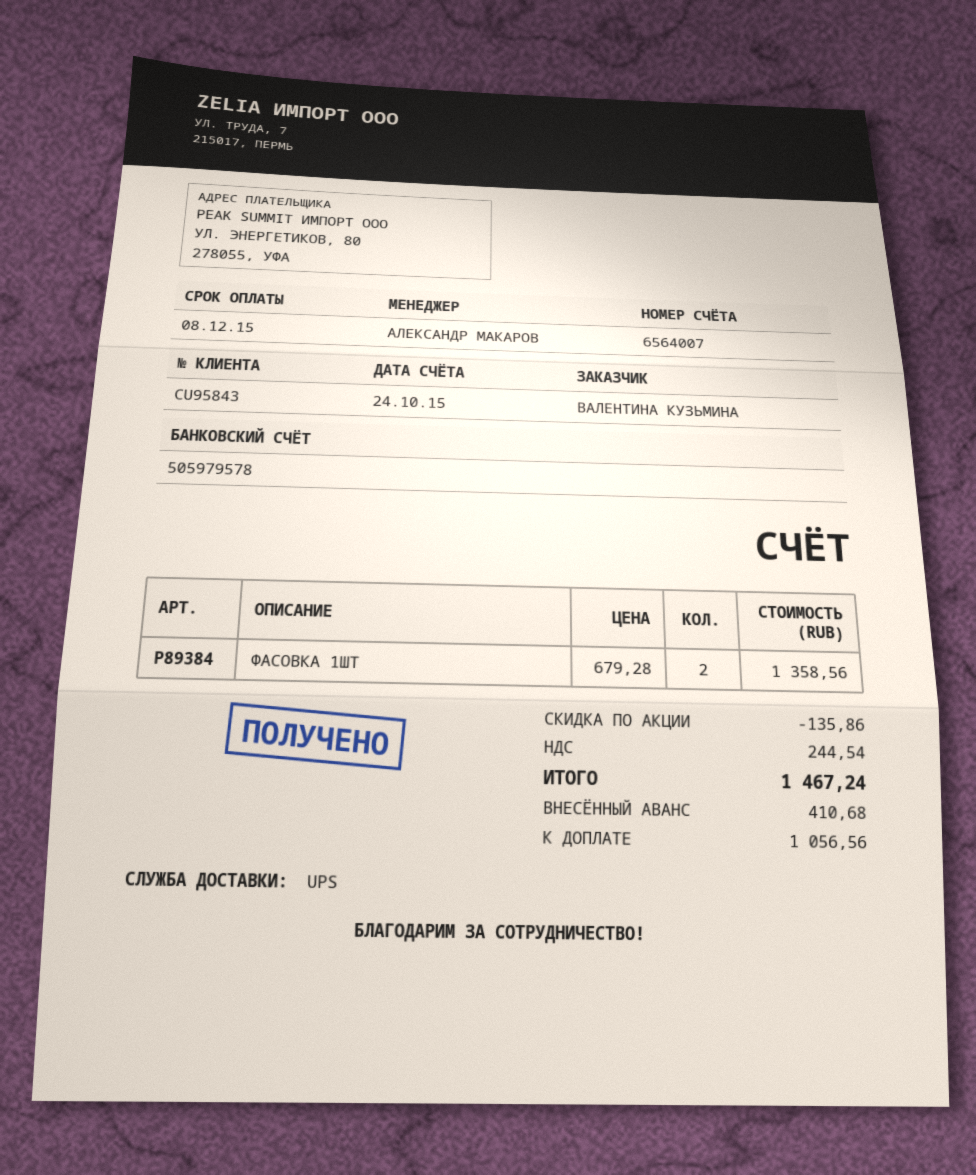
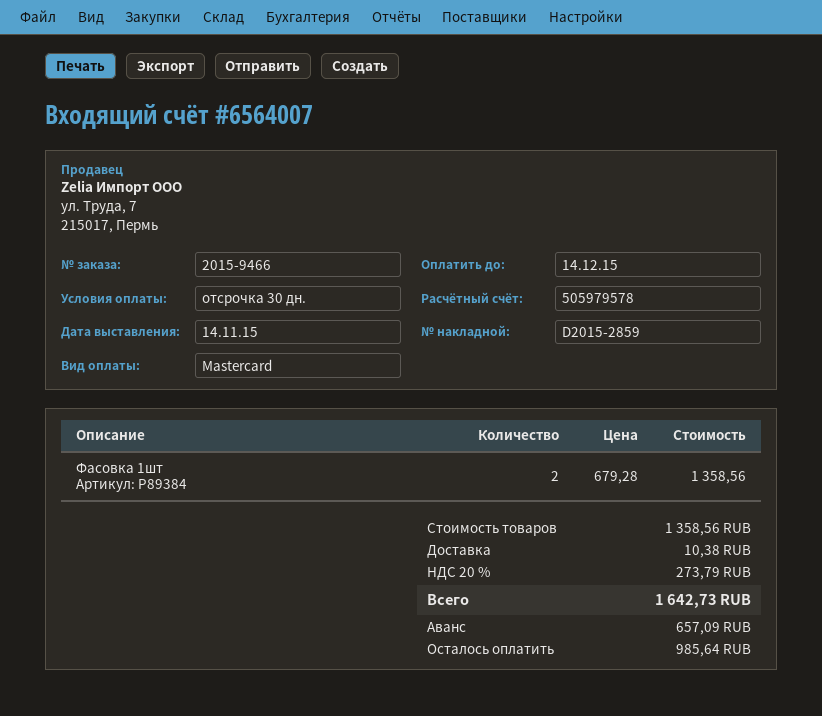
invoice date: 2015-10-24 -> 2015-11-14
due date: 2015-12-08 -> 2015-12-14
discount: 135.86 -> none
shipping: none -> 10.38
tax: 244.54 -> 273.79
total: 1467.24 -> 1642.73
deposit: 410.68 -> 657.09
balance: 1056.56 -> 985.64

